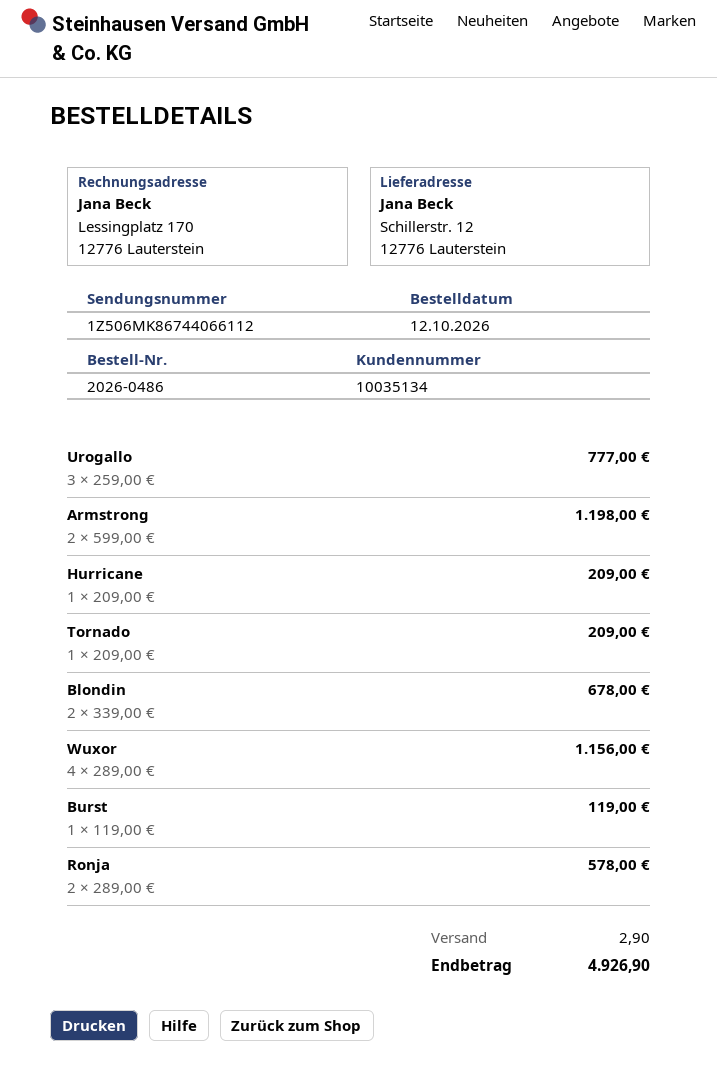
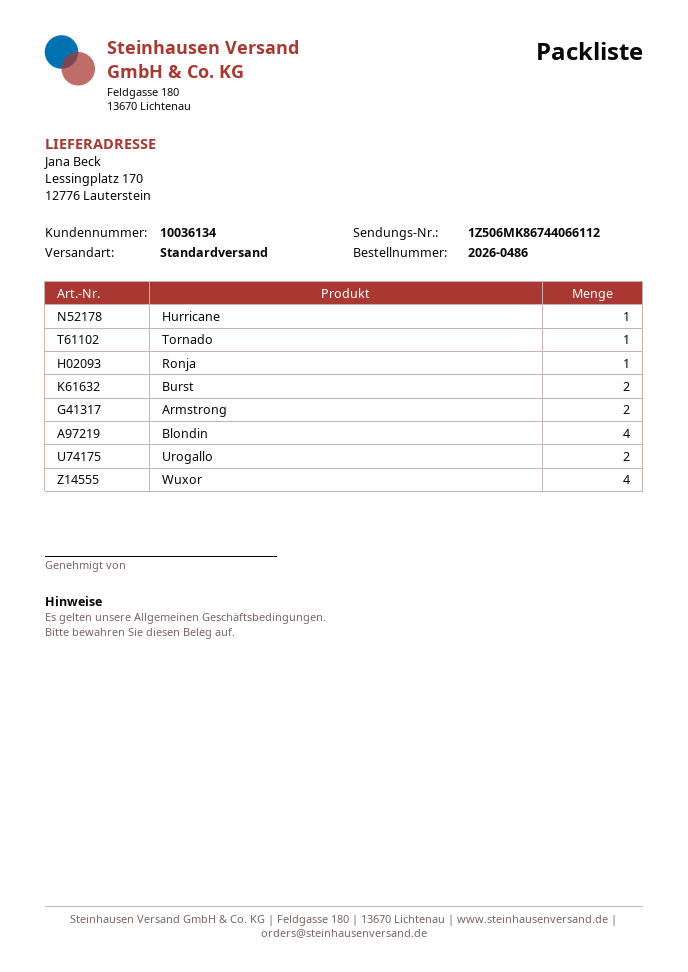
customer number: 10035134 -> 10036134
ship to: Schillerstr. 12, 12776 Lauterstein -> Lessingplatz 170, 12776 Lauterstein
Urogallo: 3 -> 2
Blondin: 2 -> 4
Burst: 1 -> 2
Ronja: 2 -> 1

